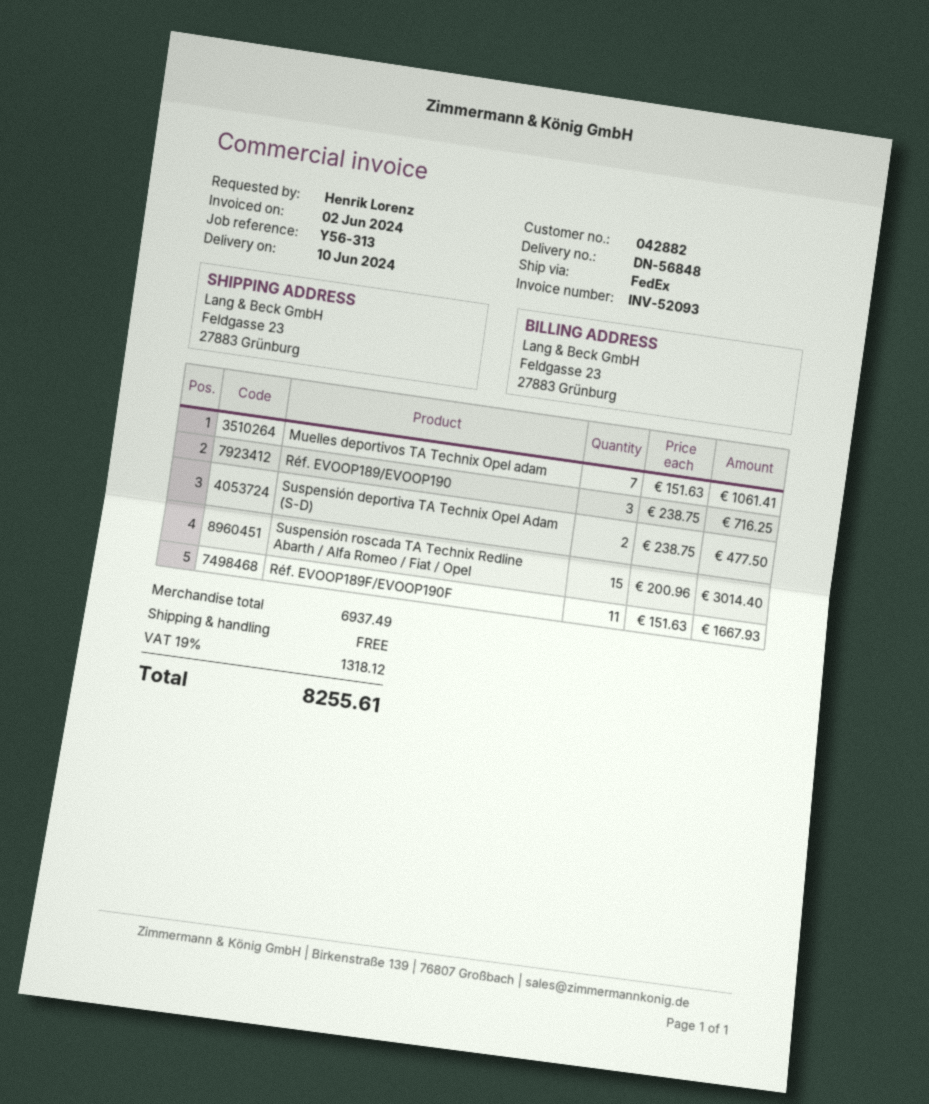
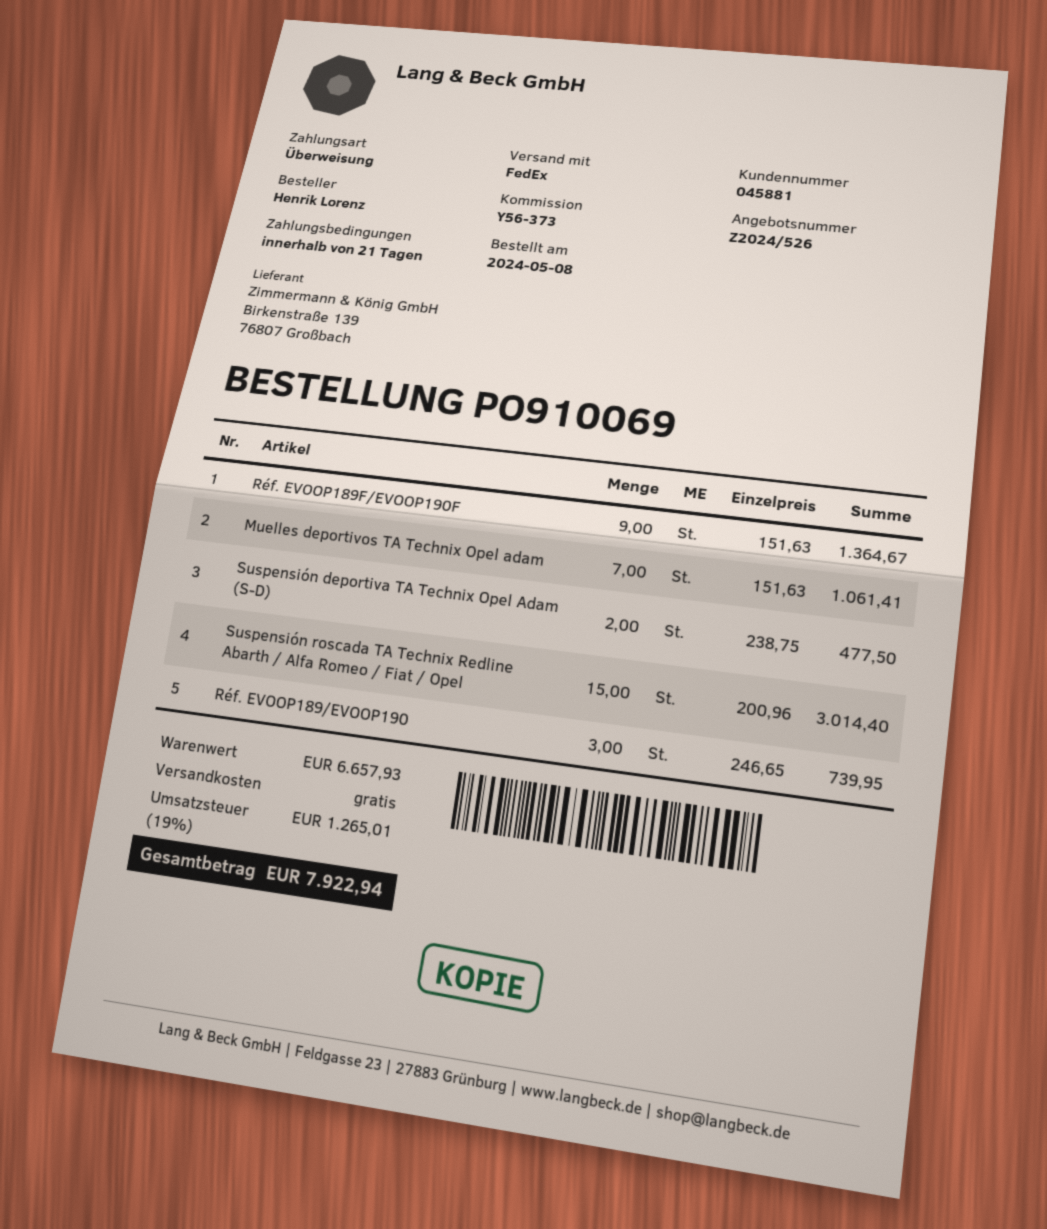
customer number: 042882 -> 045881
reference: Y56-313 -> Y56-373
Réf. EVOOP189/EVOOP190: 3 x 238.75 = 716.25 -> 3 x 246.65 = 739.95
Réf. EVOOP189F/EVOOP190F: 11 x 151.63 = 1667.93 -> 9 x 151.63 = 1364.67
subtotal: 6937.49 -> 6657.93
tax: 19% = 1318.12 -> 19% = 1265.01
total: 8255.61 -> 7922.94

